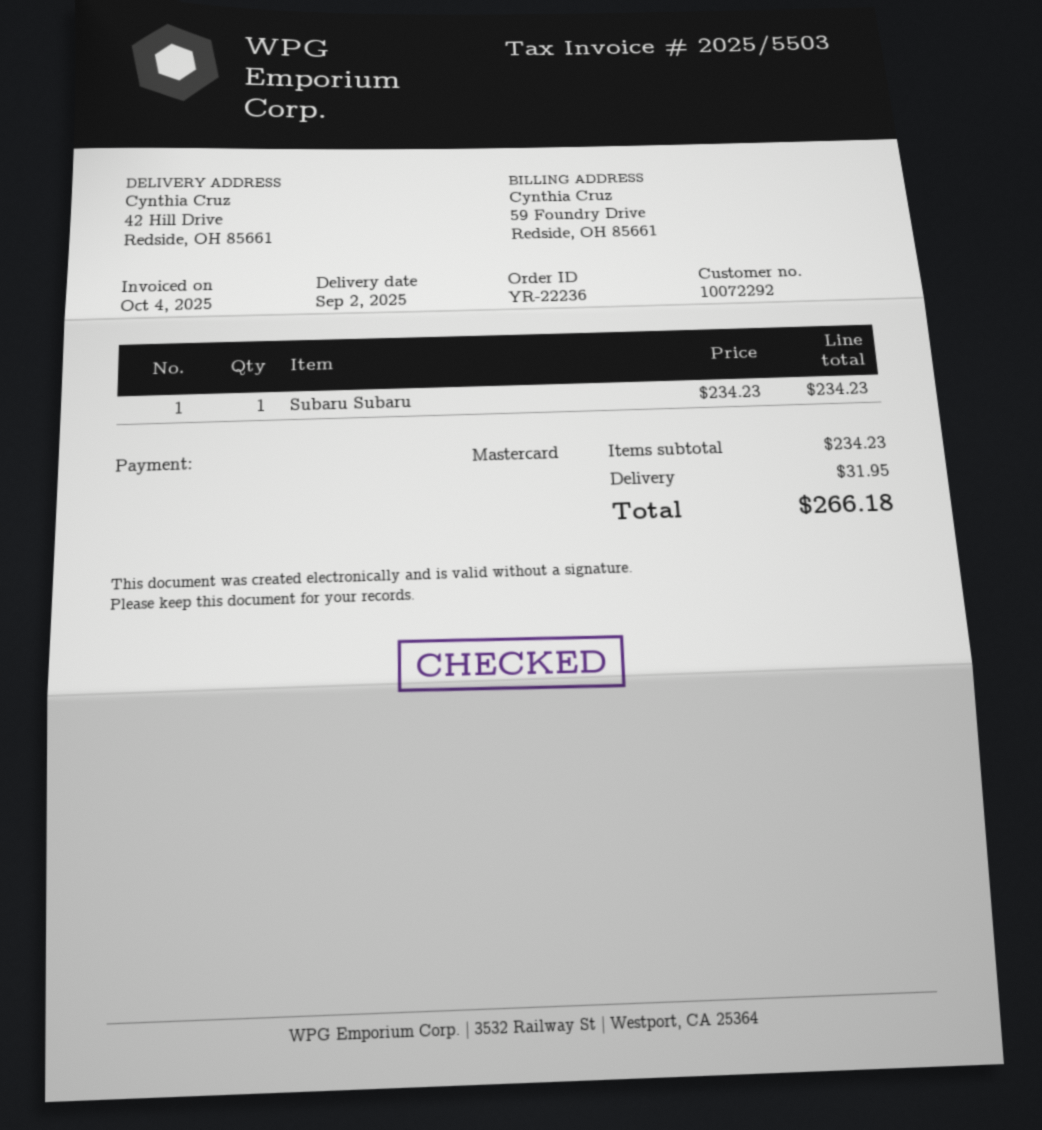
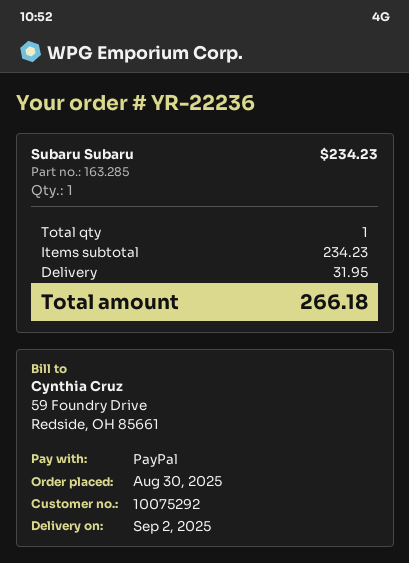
customer number: 10072292 -> 10075292
payment method: Mastercard -> PayPal

